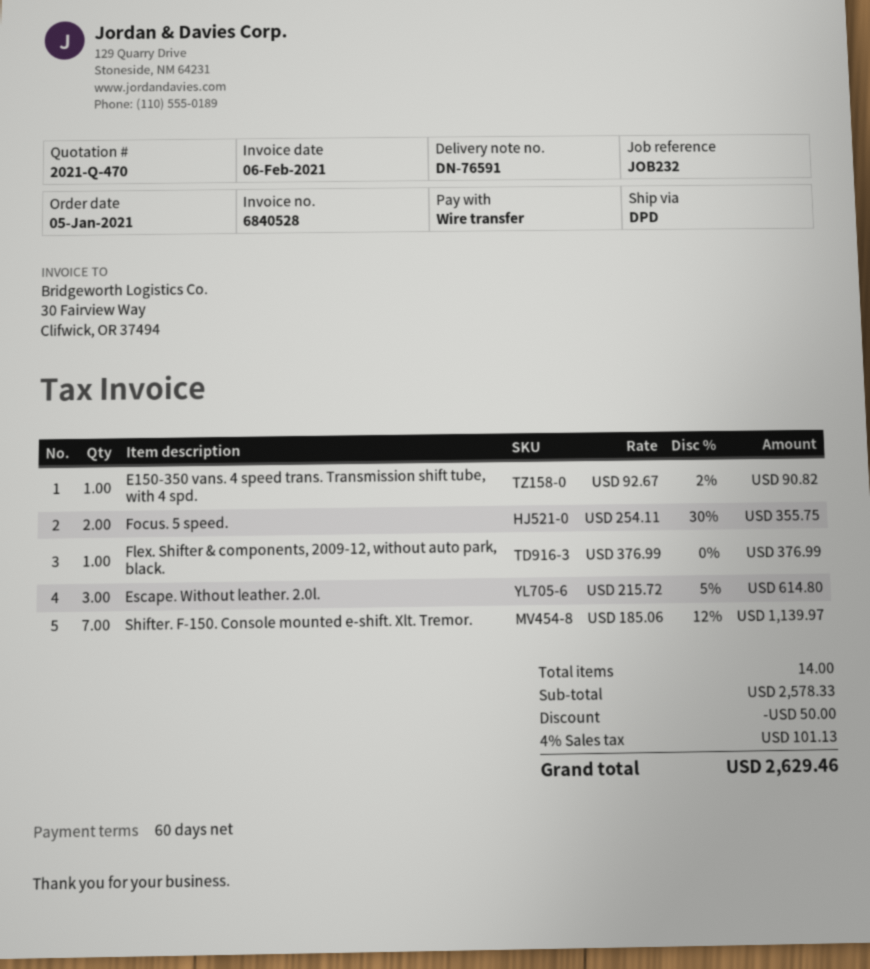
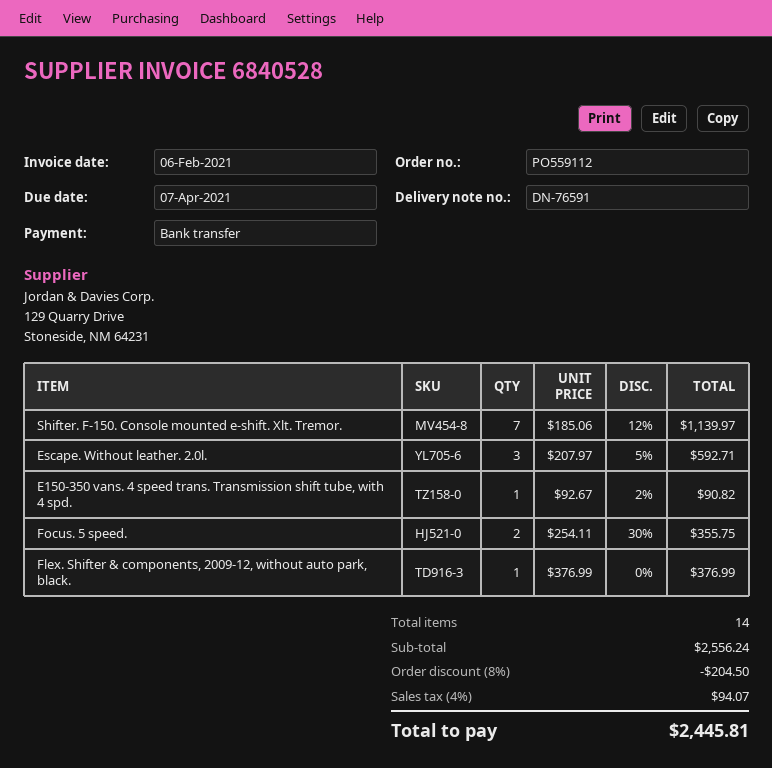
Escape. Without leather. 2.0l.: 3 x 215.72 - 5% = 614.80 -> 3 x 207.97 - 5% = 592.71
subtotal: 2578.33 -> 2556.24
discount: 50.00 -> 204.50
tax: 4% = 101.13 -> 4% = 94.07
total: 2629.46 -> 2445.81

